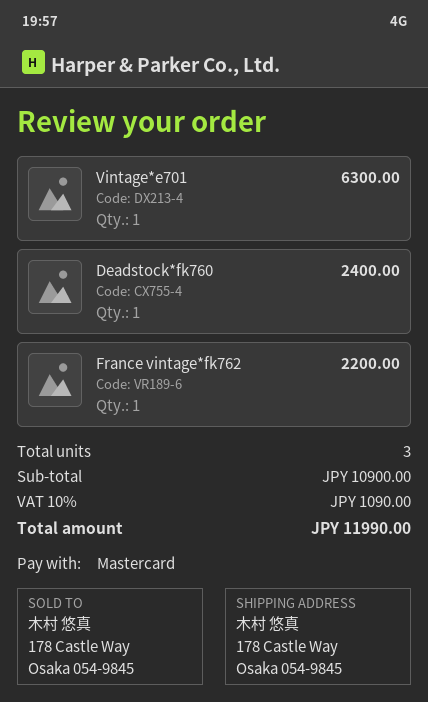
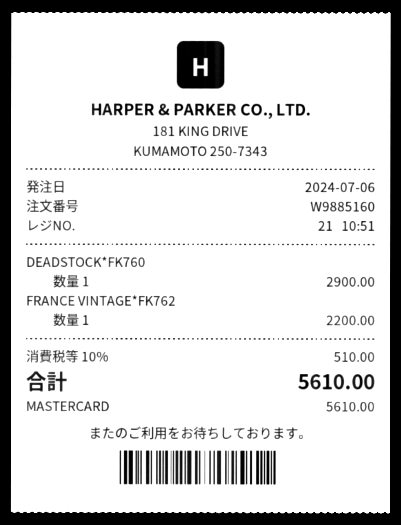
Vintage*e701: 1 for 6300.00 -> none
Deadstock*fk760: 1 for 2400.00 -> 1 for 2900.00
tax: 10% = 1090.00 -> 10% = 510.00
total: 11990.00 -> 5610.00

